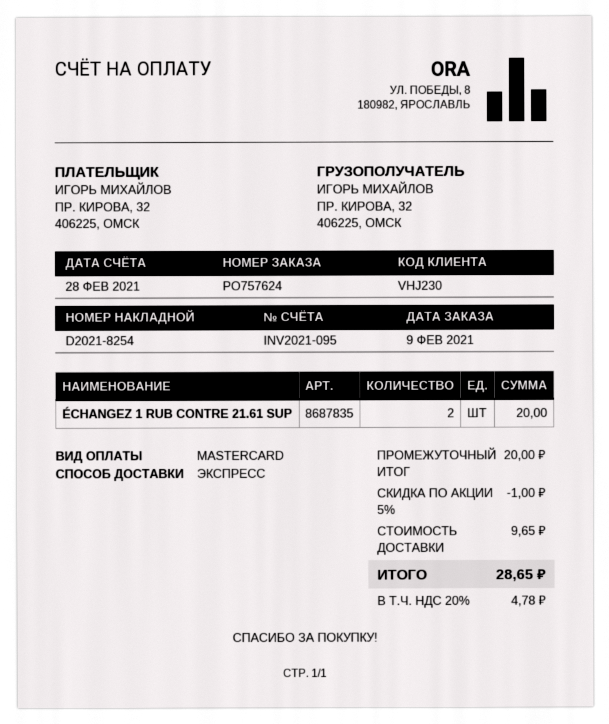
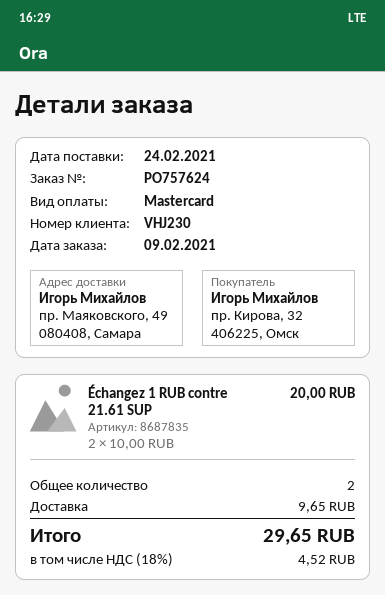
ship to: ПР. КИРОВА, 32, 406225, ОМСК -> пр. Маяковского, 49, 080408, Самара
discount: 5% = 1.00 -> none
tax: 20% = 4.78 -> 18% = 4.52
total: 28.65 -> 29.65

